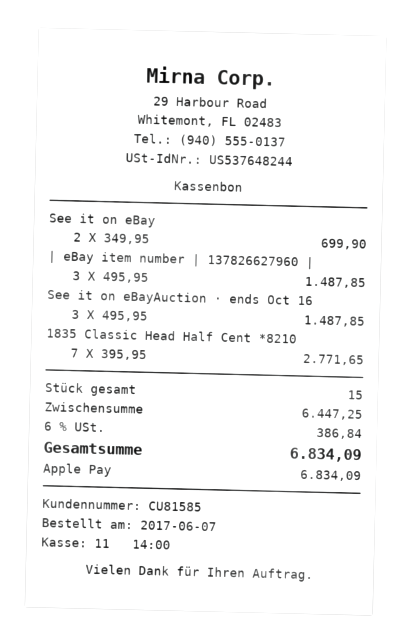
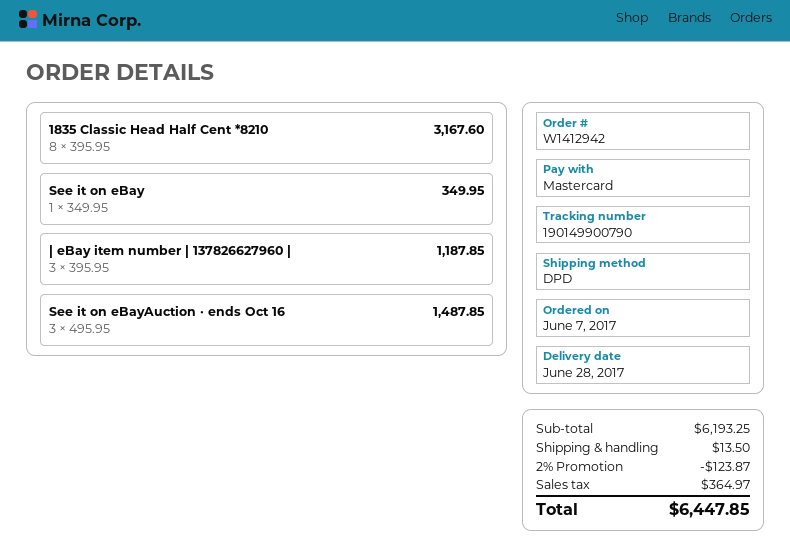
payment method: Apple Pay -> Mastercard
See it on eBay: 2 x 349.95 = 699.90 -> 1 x 349.95 = 349.95
| eBay item number | 137826627960 |: 3 x 495.95 = 1487.85 -> 3 x 395.95 = 1187.85
1835 Classic Head Half Cent *8210: 7 x 395.95 = 2771.65 -> 8 x 395.95 = 3167.60
subtotal: 6447.25 -> 6193.25
discount: none -> 2% = 123.87
shipping: none -> 13.50
tax: 386.84 -> 364.97
total: 6834.09 -> 6447.85

